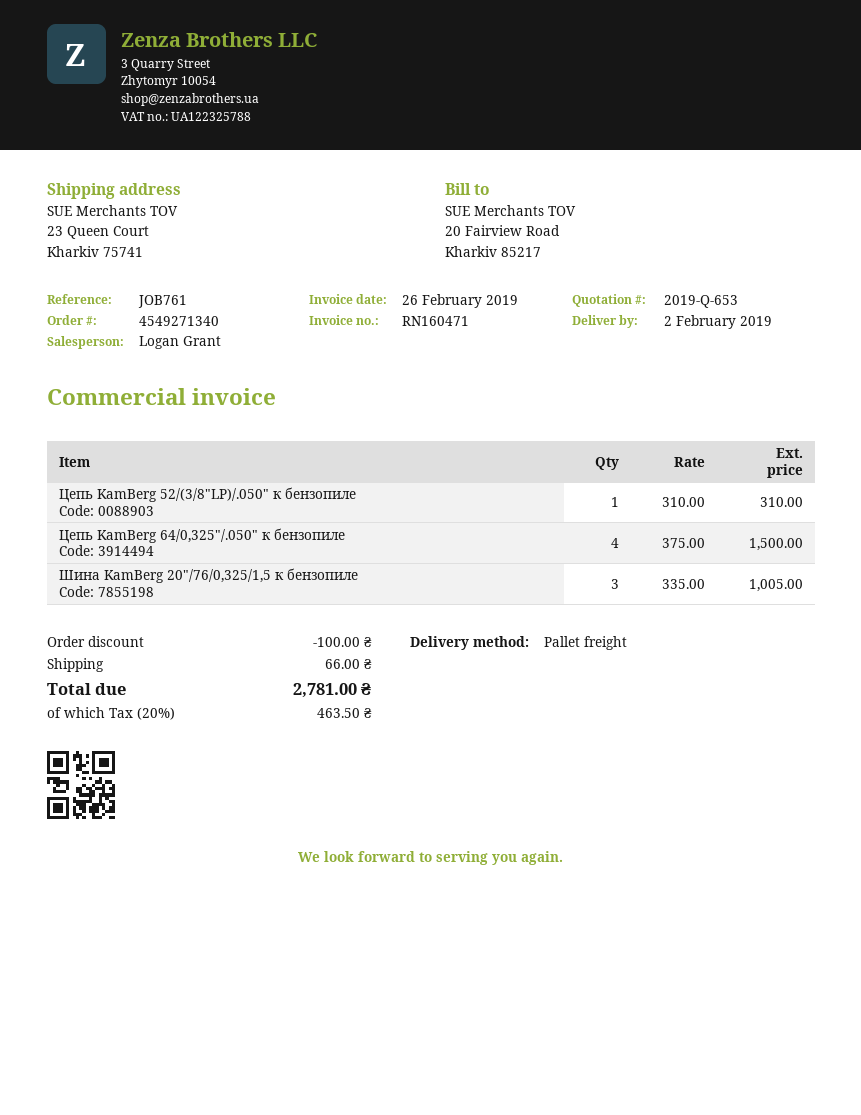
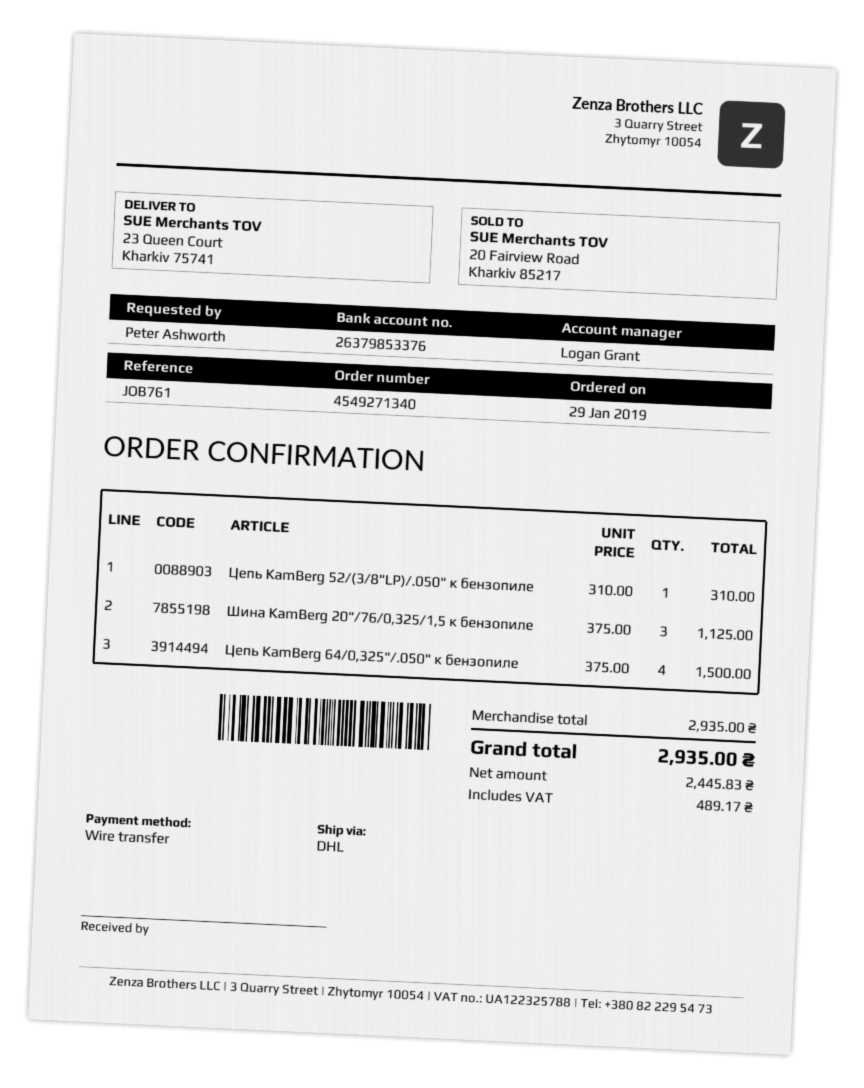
shipping method: pallet freight -> DHL
Шина KamBerg 20"/76/0,325/1,5 к бензопиле: 3 x 335.00 = 1005.00 -> 3 x 375.00 = 1125.00
discount: 100.00 -> none
shipping: 66.00 -> none
tax: 463.50 -> 489.17
total: 2781.00 -> 2935.00

